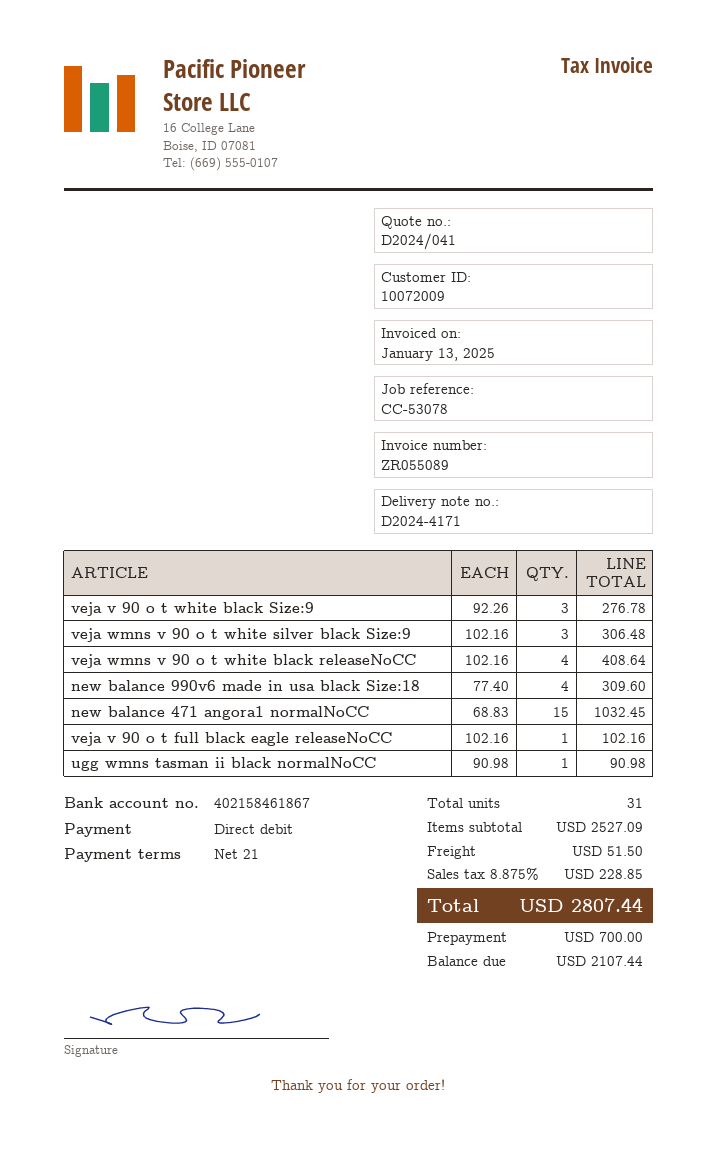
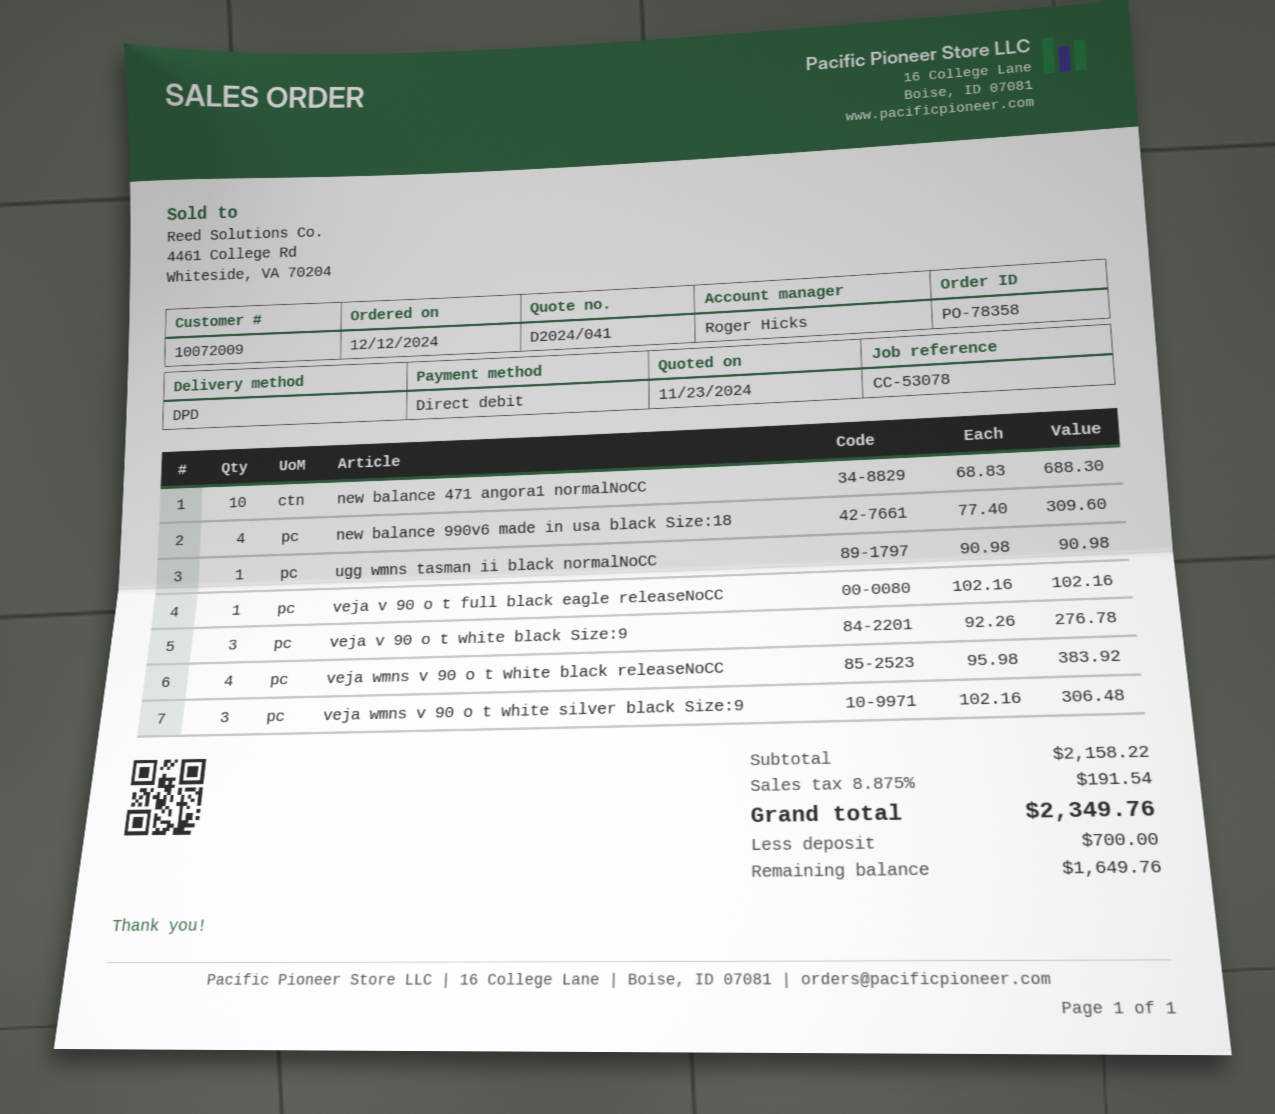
veja wmns v 90 o t white black releaseNoCC: 4 x 102.16 = 408.64 -> 4 x 95.98 = 383.92
new balance 471 angora1 normalNoCC: 15 x 68.83 = 1032.45 -> 10 x 68.83 = 688.30
subtotal: 2527.09 -> 2158.22
shipping: 51.50 -> none
tax: 8.875% = 228.85 -> 8.875% = 191.54
total: 2807.44 -> 2349.76
balance: 2107.44 -> 1649.76

